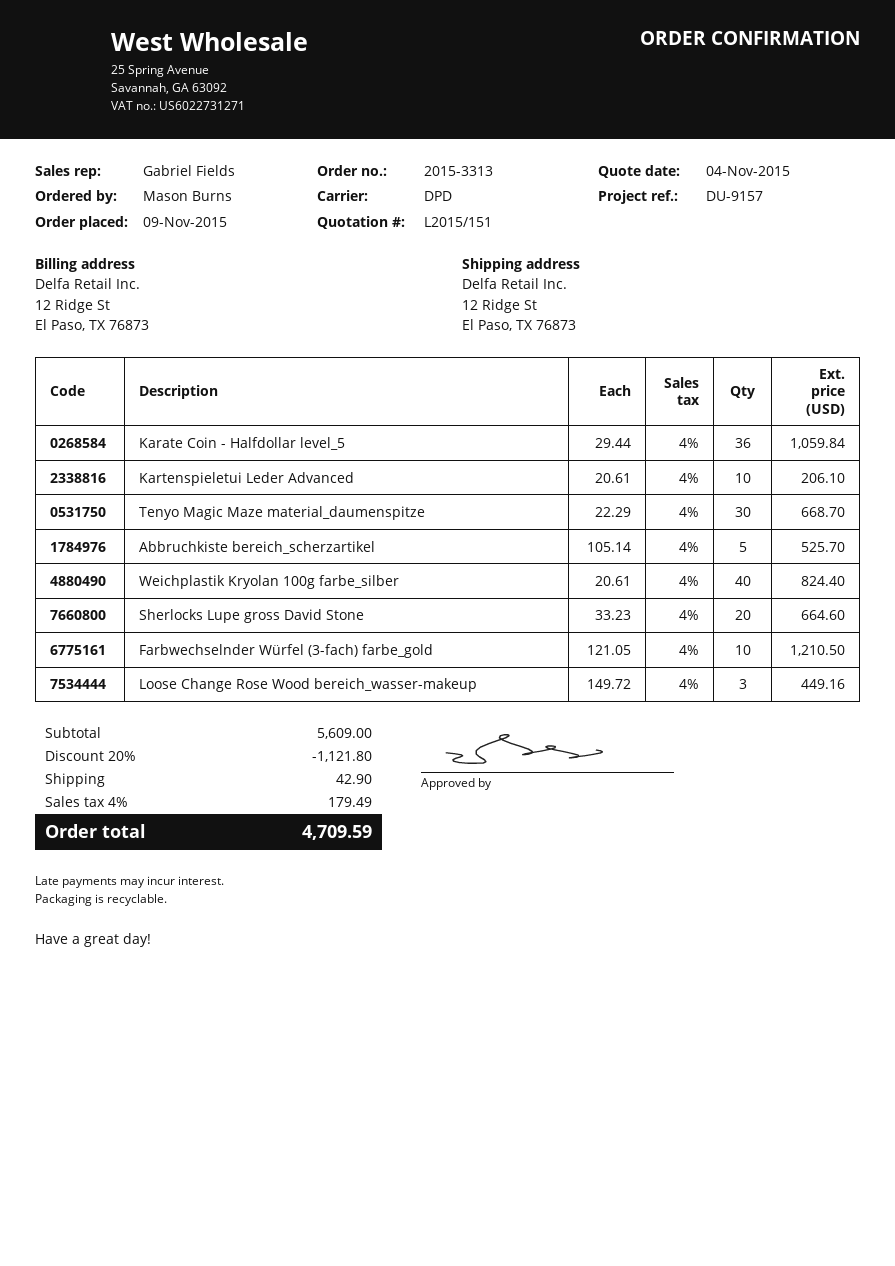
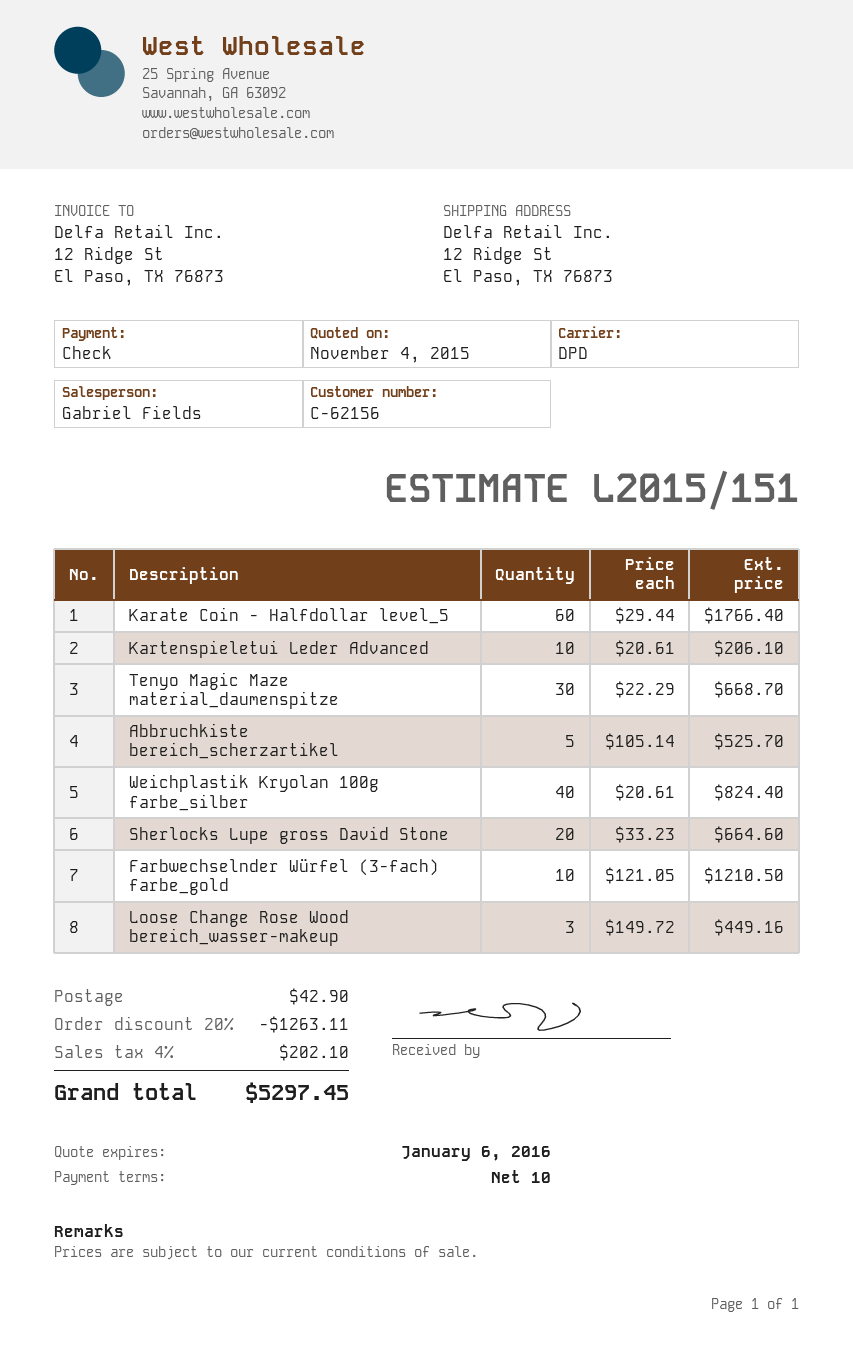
Karate Coin - Halfdollar level_5: 36 x 29.44 = 1059.84 -> 60 x 29.44 = 1766.40
discount: 20% = 1121.80 -> 20% = 1263.11
tax: 4% = 179.49 -> 4% = 202.10
total: 4709.59 -> 5297.45

